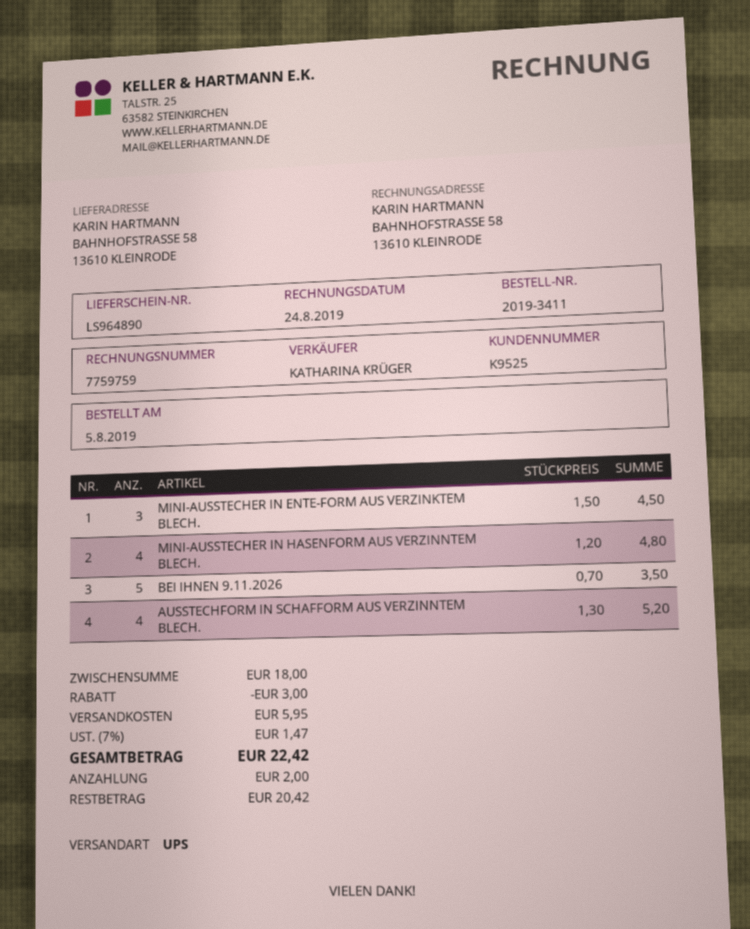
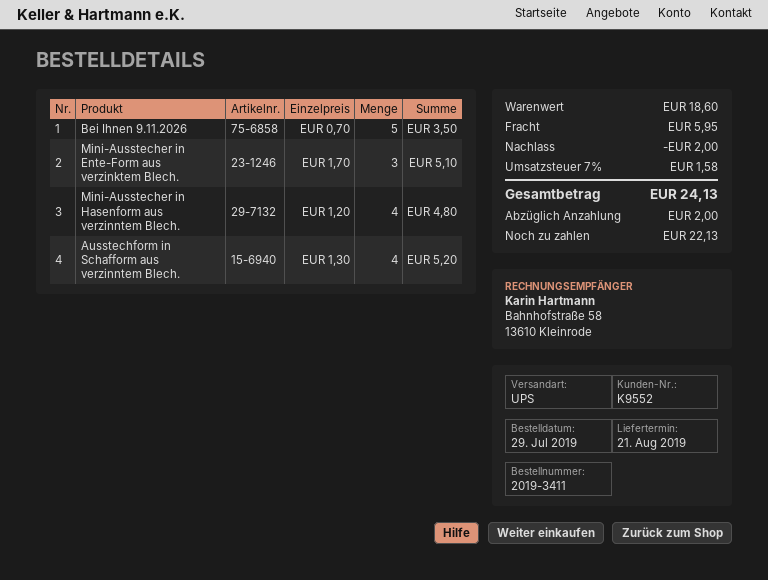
order date: 2019-08-05 -> 2019-07-29
customer number: K9525 -> K9552
MINI-AUSSTECHER IN ENTE-FORM AUS VERZINKTEM BLECH.: 3 x 1.50 = 4.50 -> 3 x 1.70 = 5.10
subtotal: 18.00 -> 18.60
discount: 3.00 -> 2.00
tax: 7% = 1.47 -> 7% = 1.58
total: 22.42 -> 24.13
balance: 20.42 -> 22.13

